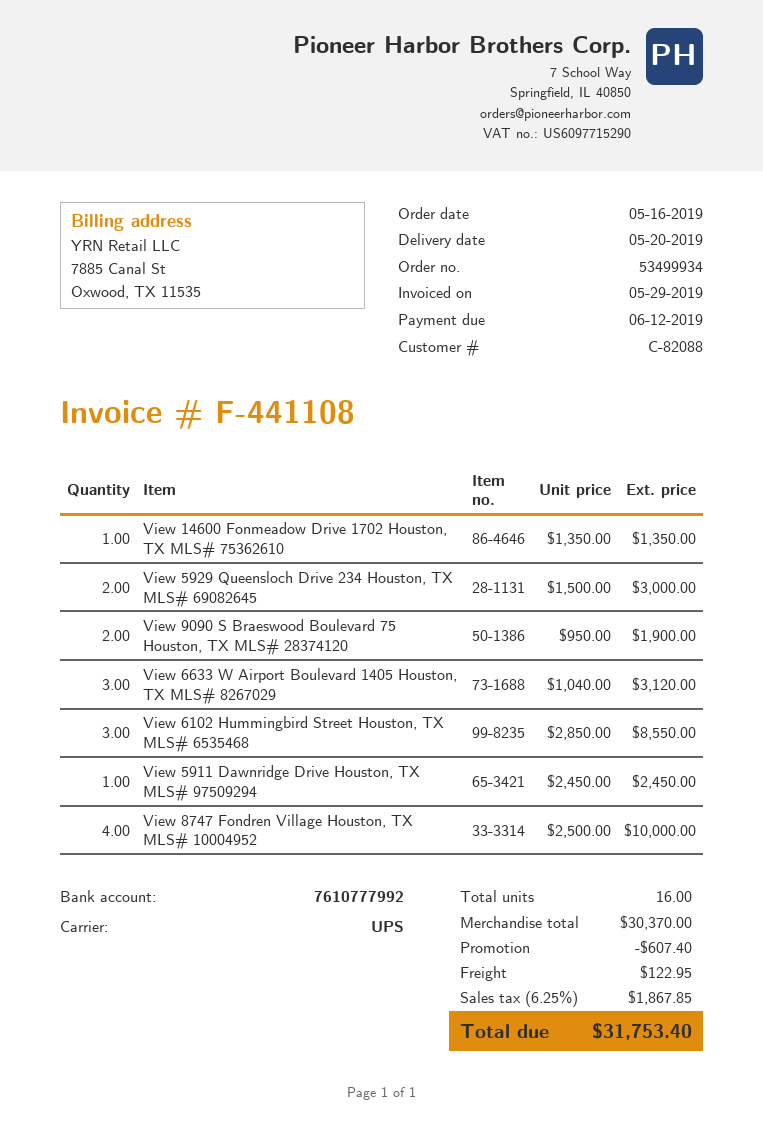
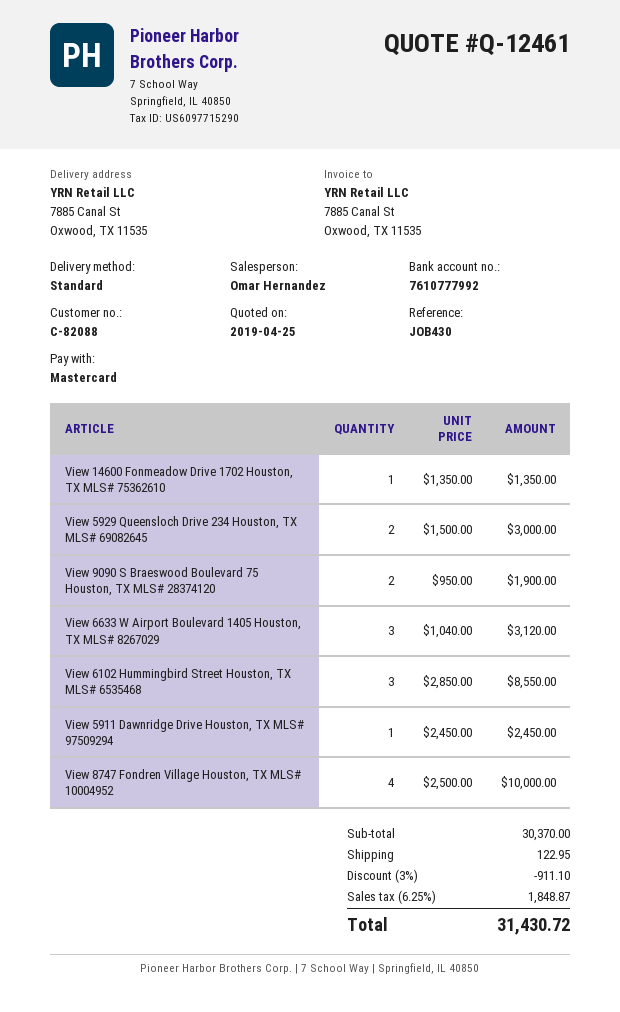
shipping method: UPS -> standard
discount: 607.40 -> 911.10
tax: 6.25% = 1867.85 -> 6.25% = 1848.87
total: 31753.40 -> 31430.72

